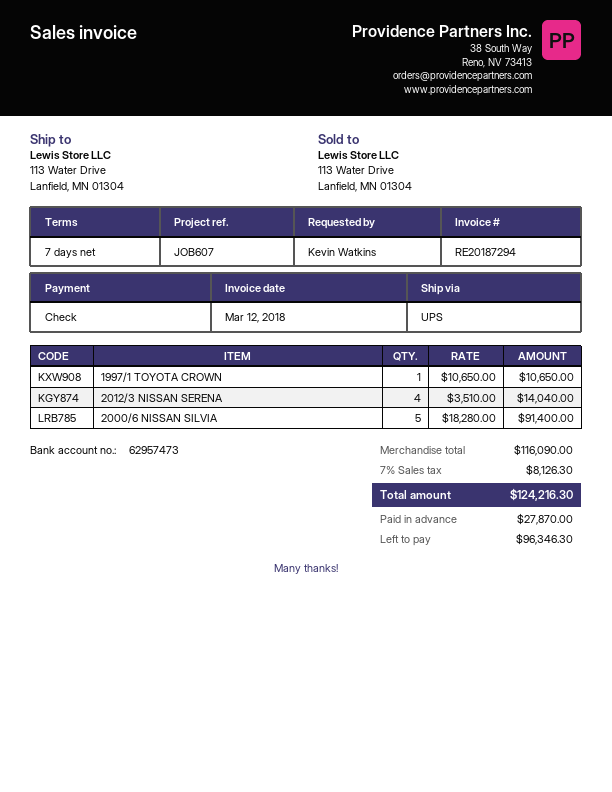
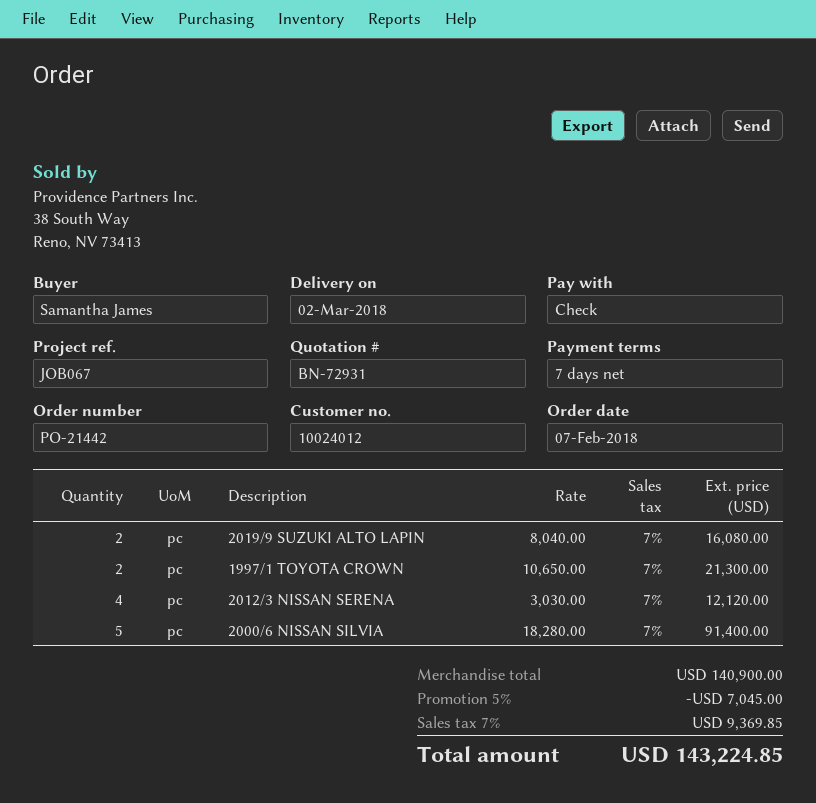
reference: JOB607 -> JOB067
ordered by: Kevin Watkins -> Samantha James
1997/1 TOYOTA CROWN: 1 x 10650.00 = 10650.00 -> 2 x 10650.00 = 21300.00
2012/3 NISSAN SERENA: 4 x 3510.00 = 14040.00 -> 4 x 3030.00 = 12120.00
2019/9 SUZUKI ALTO LAPIN: none -> 2 x 8040.00 = 16080.00
subtotal: 116090.00 -> 140900.00
discount: none -> 5% = 7045.00
tax: 7% = 8126.30 -> 7% = 9369.85
total: 124216.30 -> 143224.85

